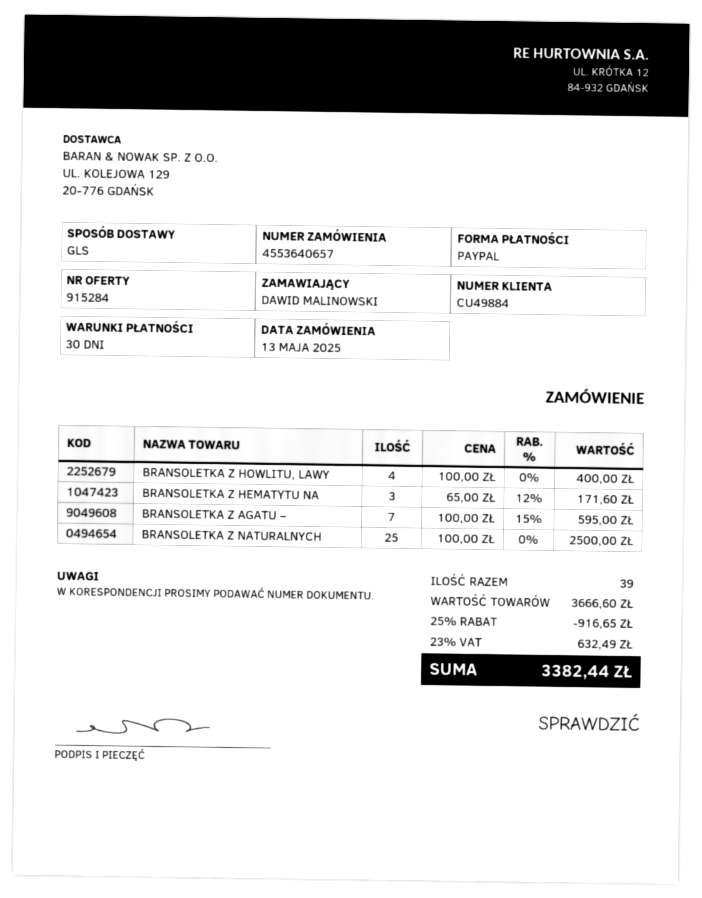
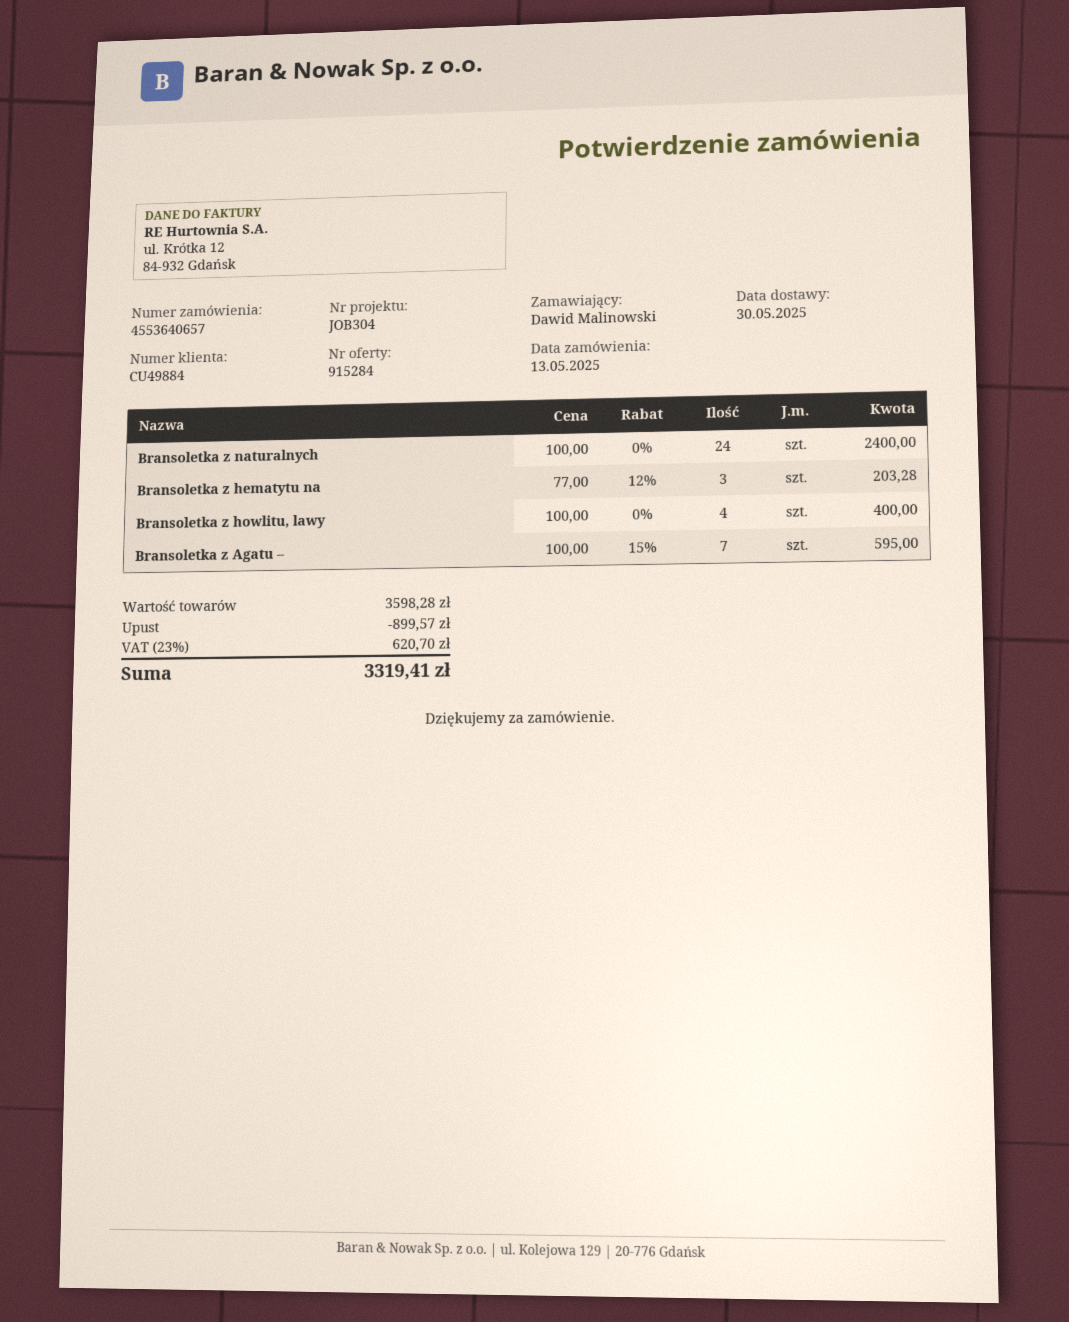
BRANSOLETKA Z HEMATYTU NA: 3 x 65.00 - 12% = 171.60 -> 3 x 77.00 - 12% = 203.28
BRANSOLETKA Z NATURALNYCH: 25 x 100.00 = 2500.00 -> 24 x 100.00 = 2400.00
subtotal: 3666.60 -> 3598.28
discount: 916.65 -> 899.57
tax: 23% = 632.49 -> 23% = 620.70
total: 3382.44 -> 3319.41

